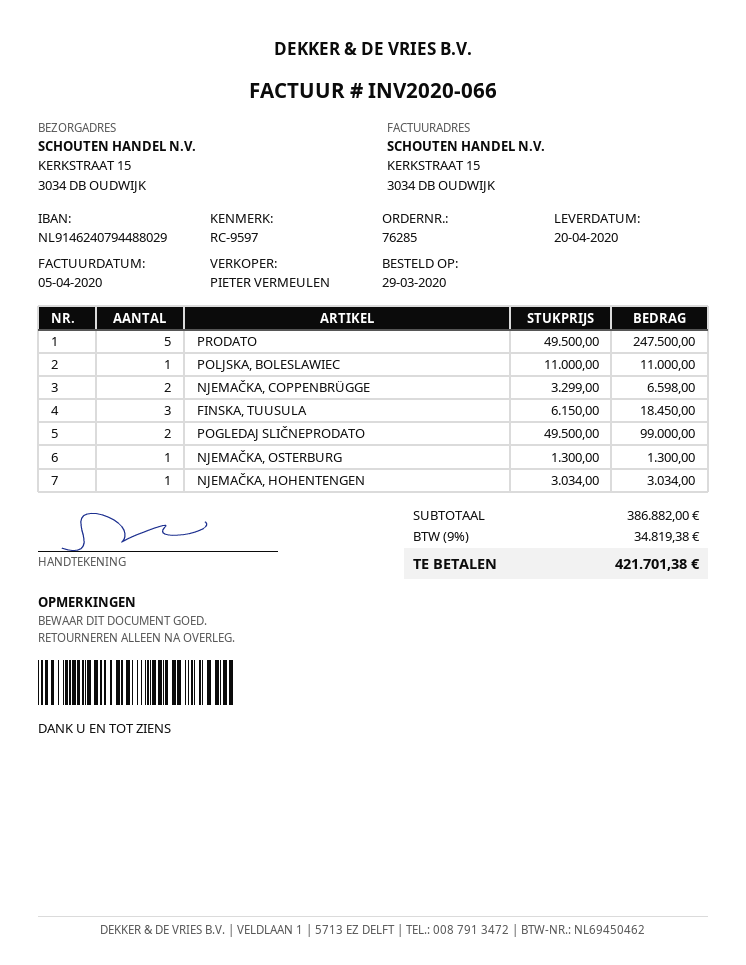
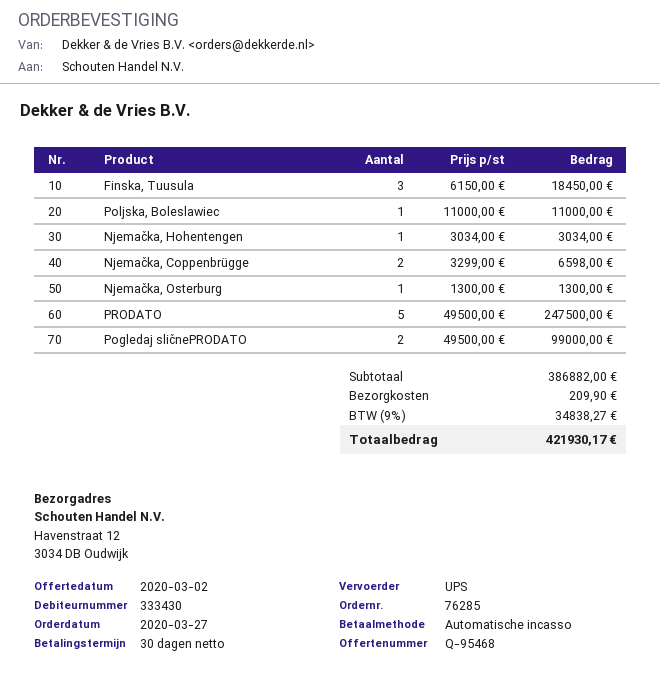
order date: 2020-03-29 -> 2020-03-27
ship to: KERKSTRAAT 15, 3034 DB OUDWIJK -> Havenstraat 12, 3034 DB Oudwijk
shipping: none -> 209.90
tax: 9% = 34819.38 -> 9% = 34838.27
total: 421701.38 -> 421930.17

